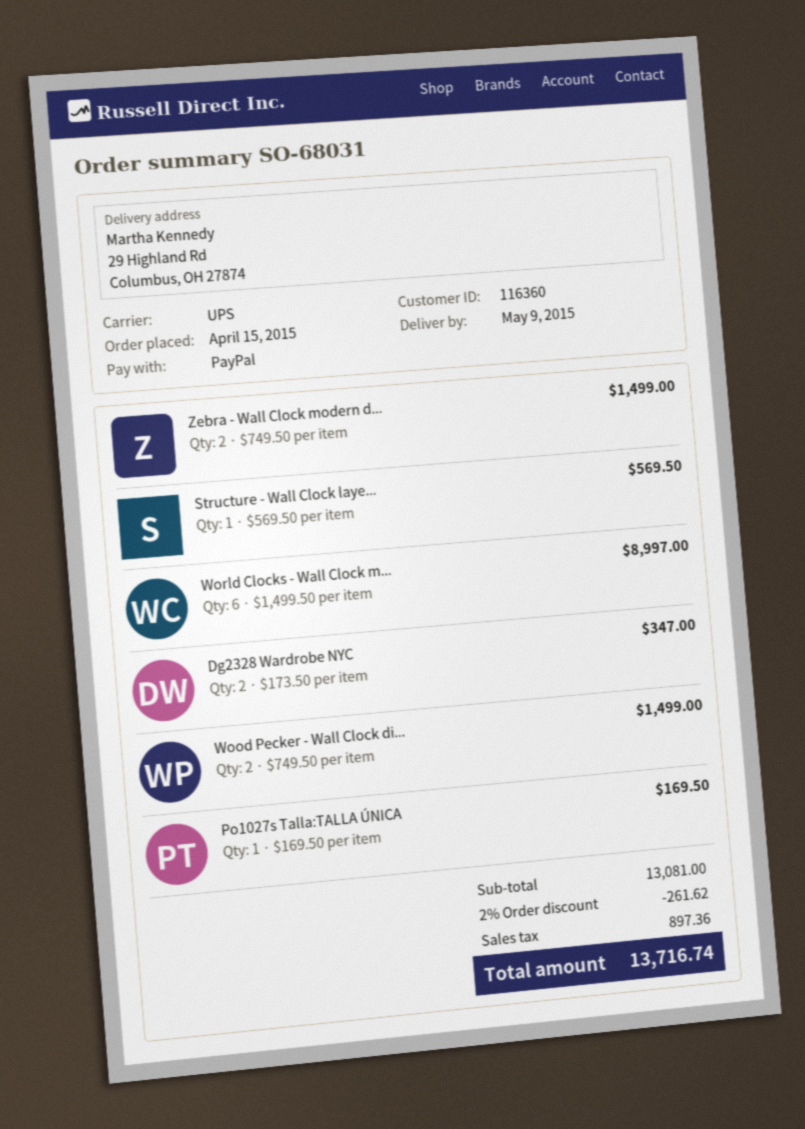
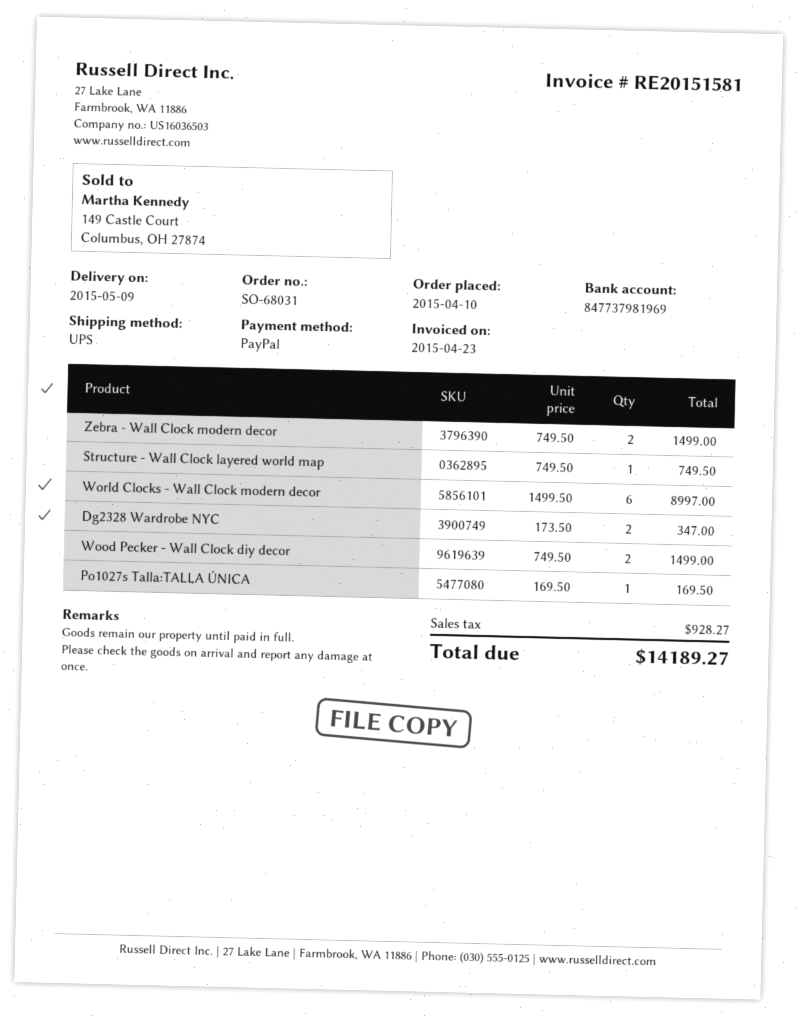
order date: 2015-04-15 -> 2015-04-10
Structure - Wall Clock laye...: 1 x 569.50 = 569.50 -> 1 x 749.50 = 749.50
discount: 2% = 261.62 -> none
tax: 897.36 -> 928.27
total: 13716.74 -> 14189.27

